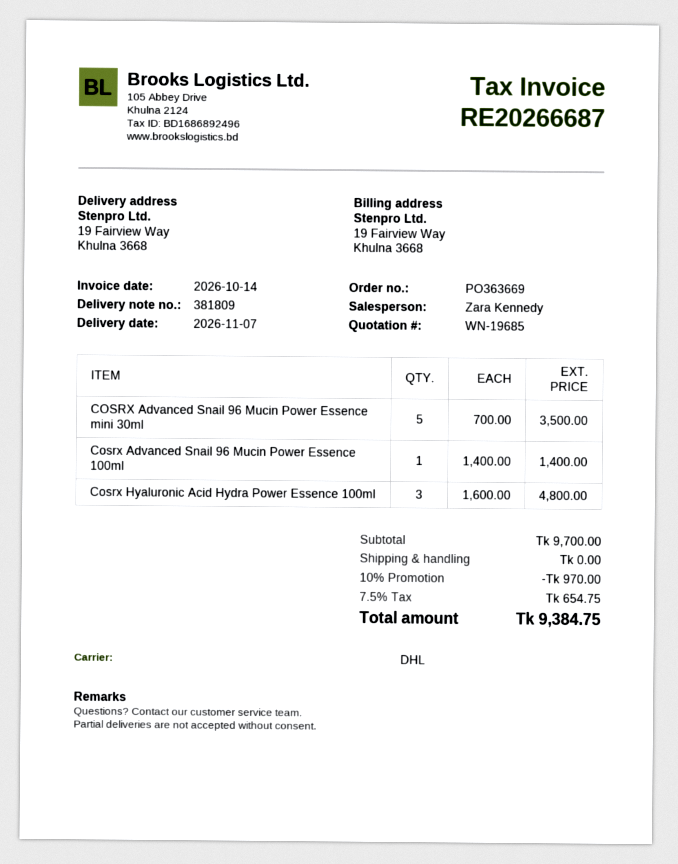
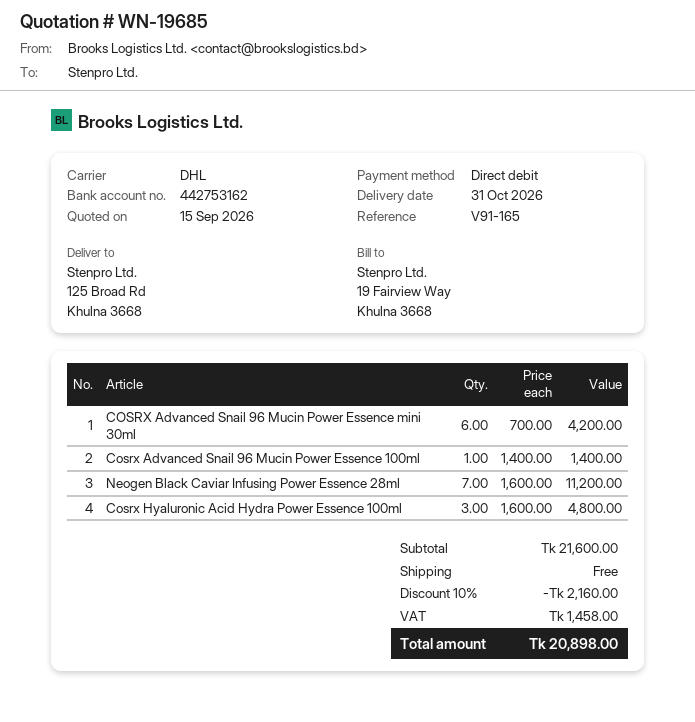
delivery date: 2026-11-07 -> 2026-10-31
ship to: 19 Fairview Way, Khulna 3668 -> 125 Broad Rd, Khulna 3668
COSRX Advanced Snail 96 Mucin Power Essence mini 30ml: 5 x 700.00 = 3500.00 -> 6 x 700.00 = 4200.00
Neogen Black Caviar Infusing Power Essence 28ml: none -> 7 x 1600.00 = 11200.00
subtotal: 9700.00 -> 21600.00
discount: 10% = 970.00 -> 10% = 2160.00
tax: 654.75 -> 1458.00
total: 9384.75 -> 20898.00

